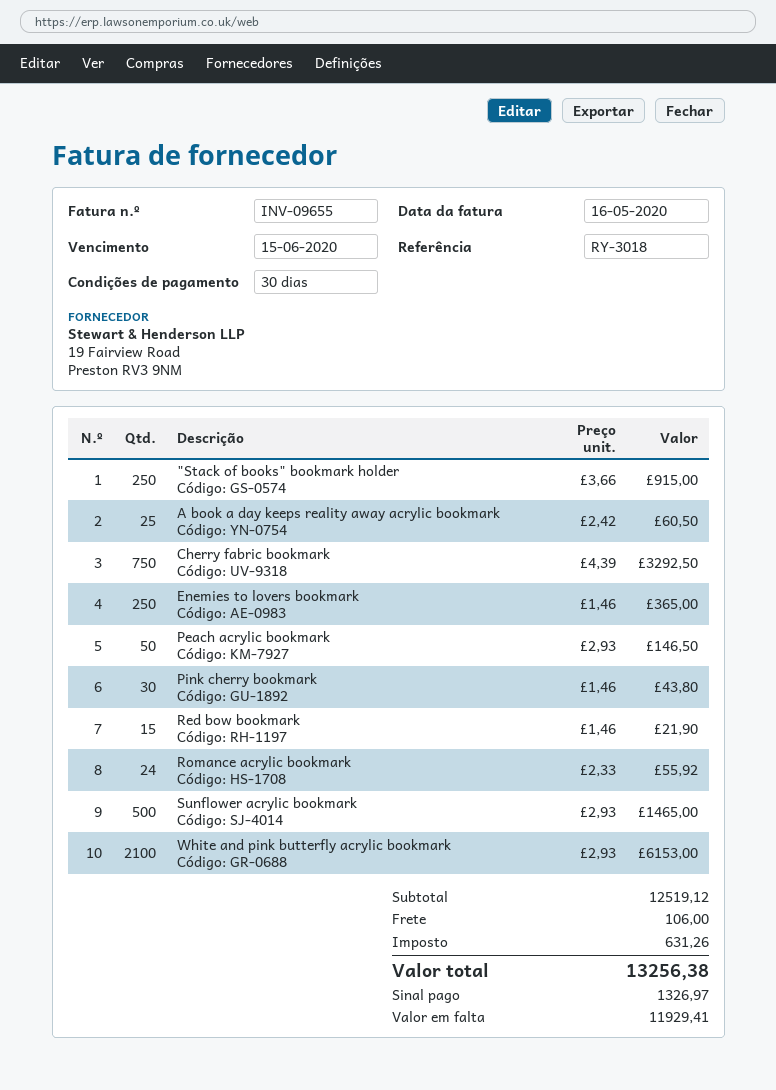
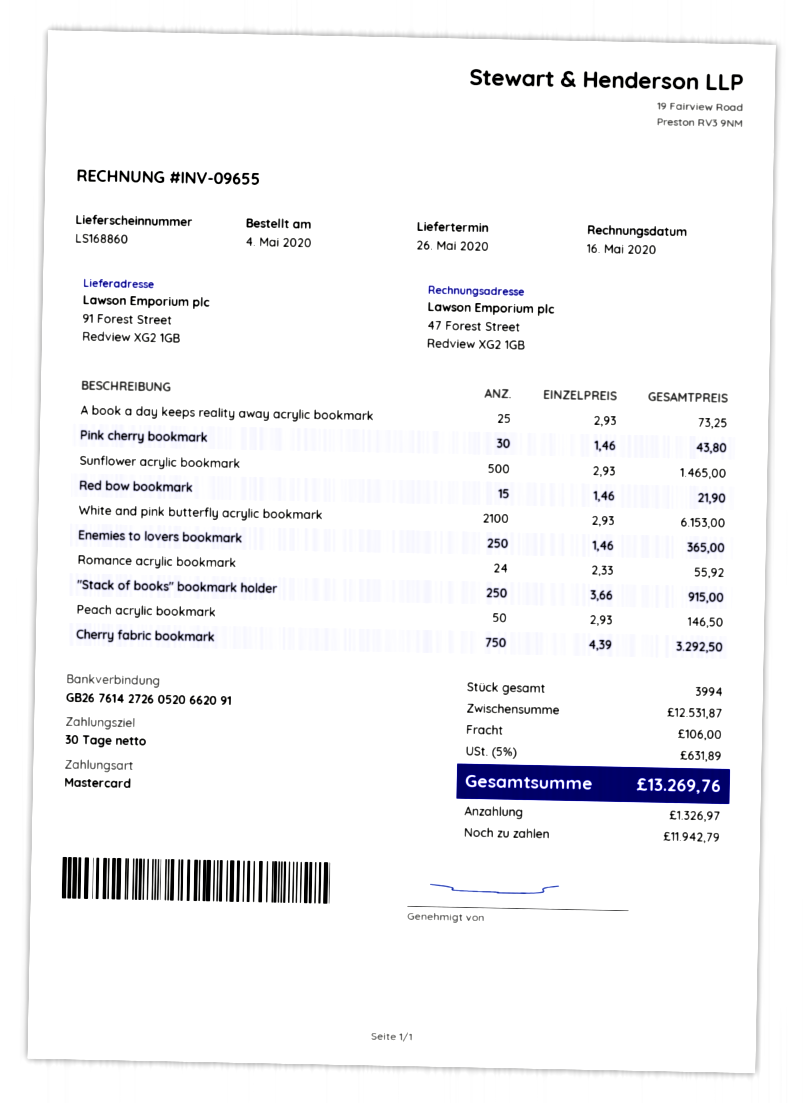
A book a day keeps reality away acrylic bookmark: 25 x 2.42 = 60.50 -> 25 x 2.93 = 73.25
subtotal: 12519.12 -> 12531.87
tax: 631.26 -> 631.89
total: 13256.38 -> 13269.76
balance: 11929.41 -> 11942.79

